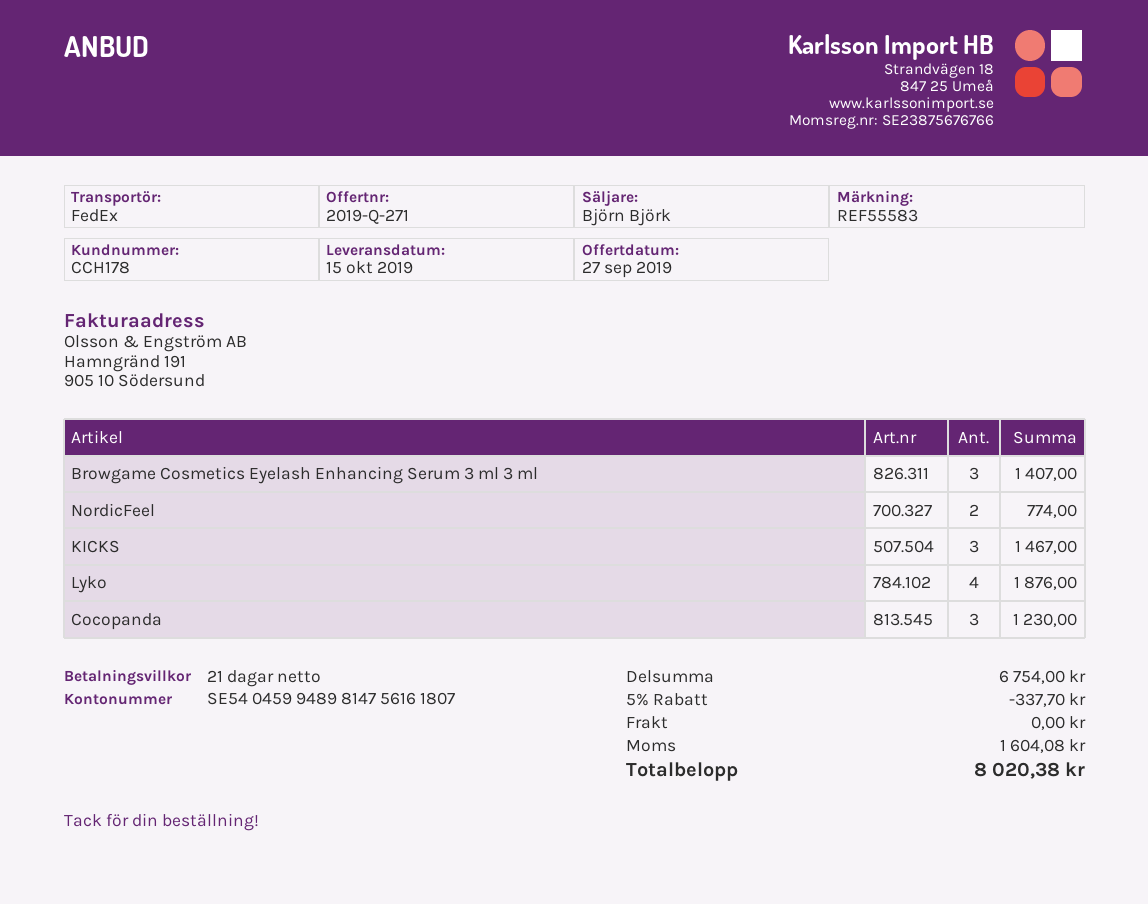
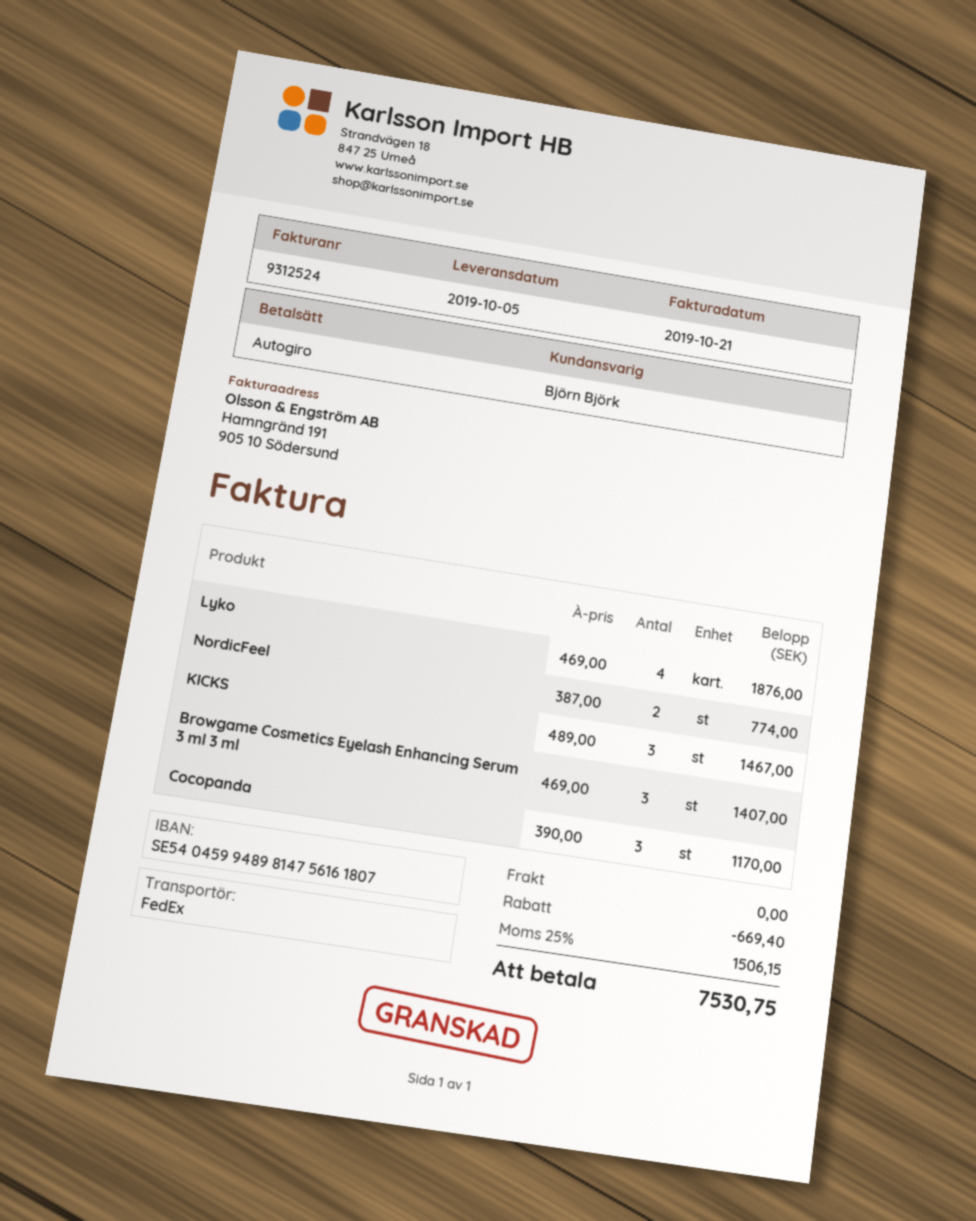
delivery date: 2019-10-15 -> 2019-10-05
Cocopanda: 3 for 1230.00 -> 3 for 1170.00
discount: 337.70 -> 669.40
tax: 1604.08 -> 1506.15
total: 8020.38 -> 7530.75

